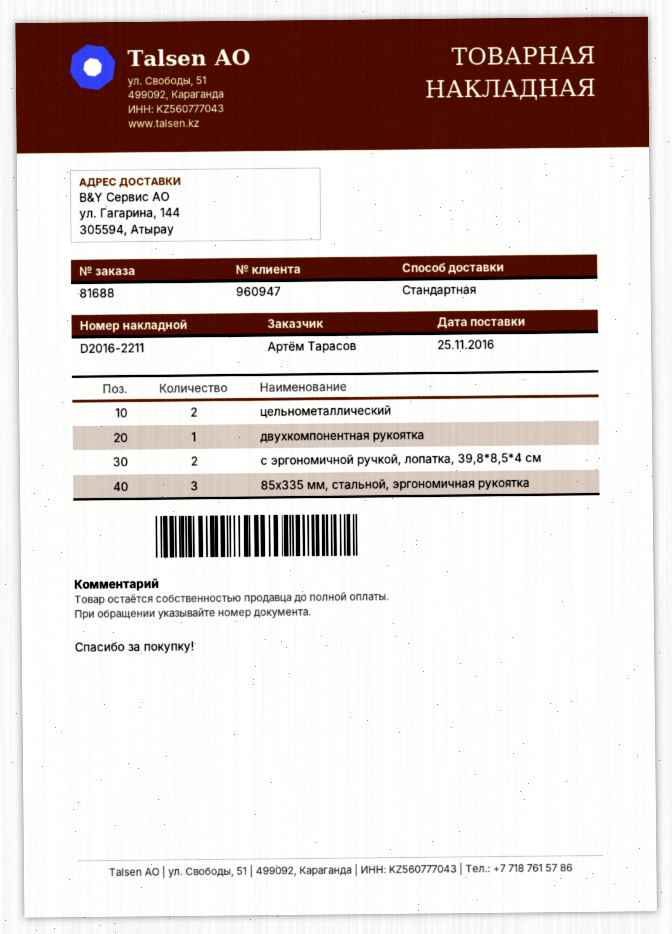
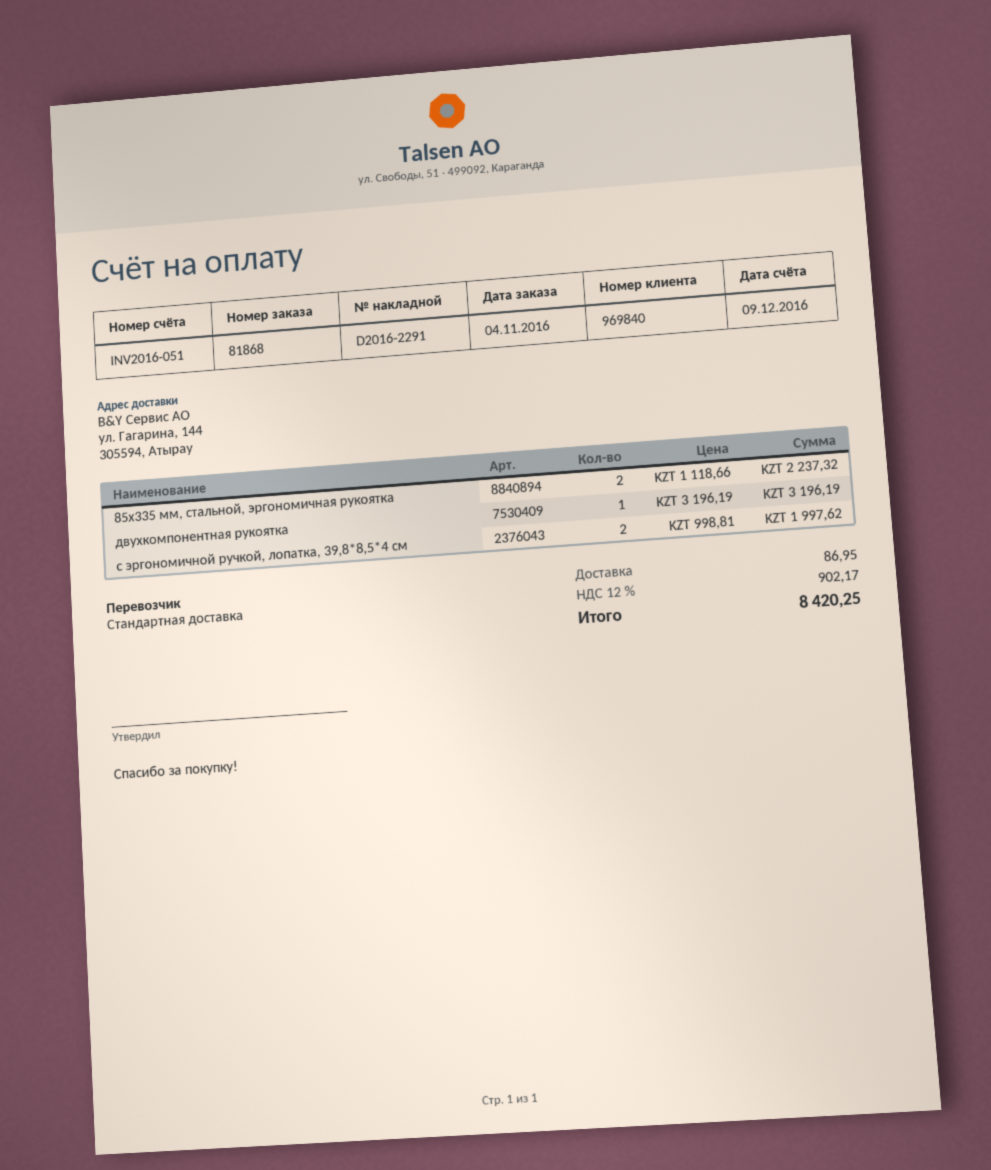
order number: 81688 -> 81868
delivery note number: D2016-2211 -> D2016-2291
customer number: 960947 -> 969840
цельнометаллический: 2 -> none
85х335 мм, стальной, эргономичная рукоятка: 3 -> 2

